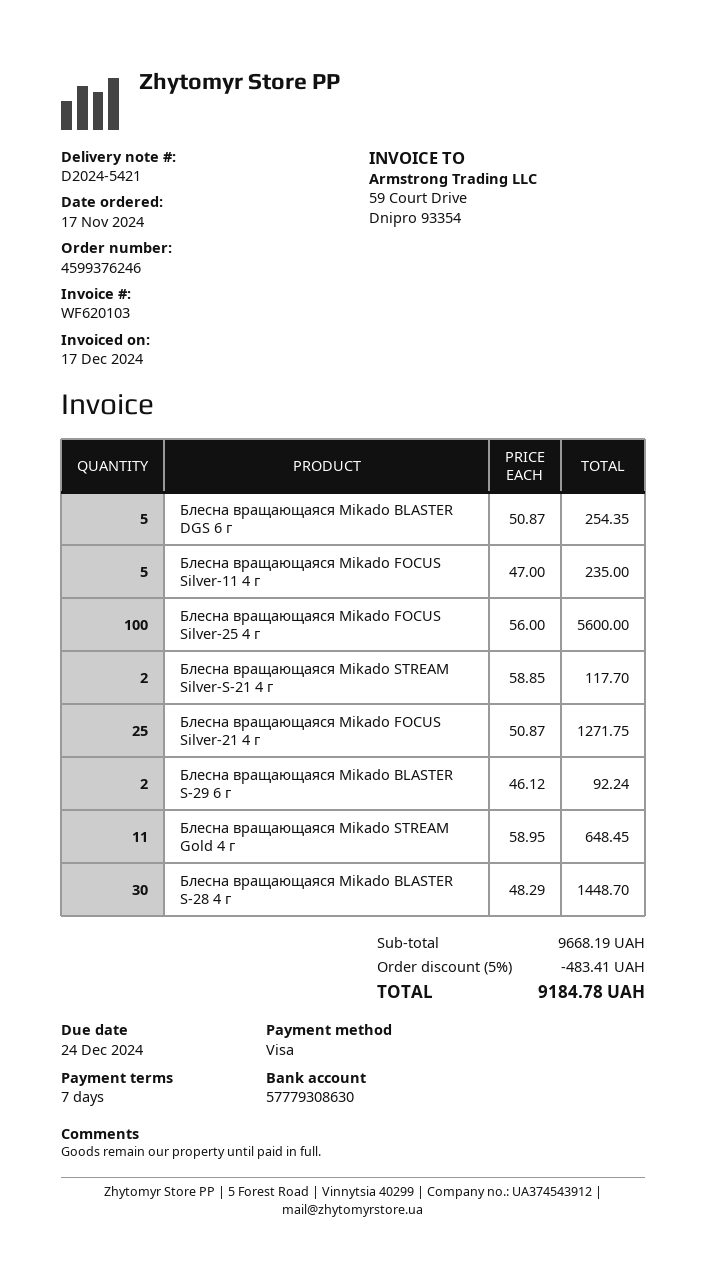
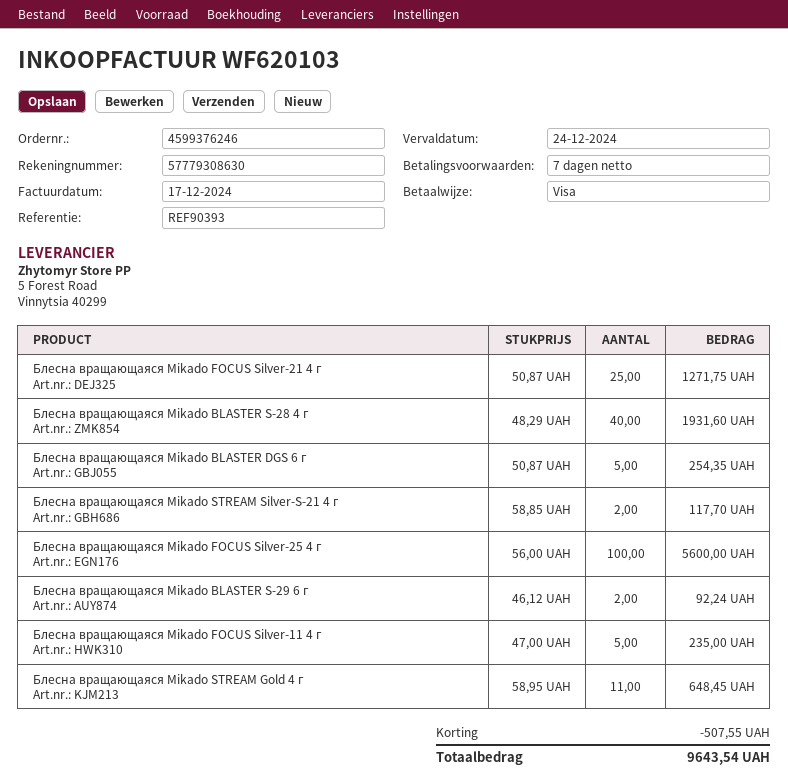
Блесна вращающаяся Mikado BLASTER S-28 4 г: 30 x 48.29 = 1448.70 -> 40 x 48.29 = 1931.60
discount: 483.41 -> 507.55
total: 9184.78 -> 9643.54

